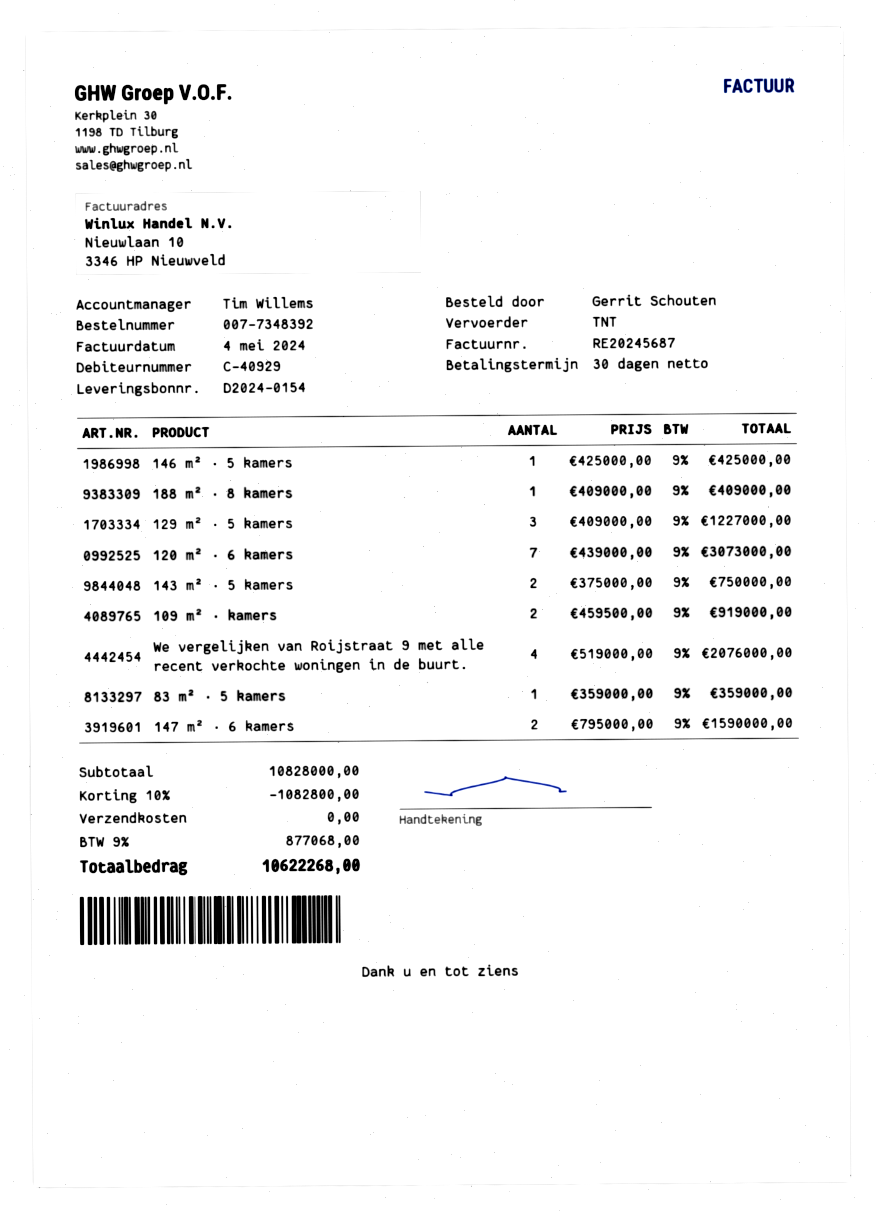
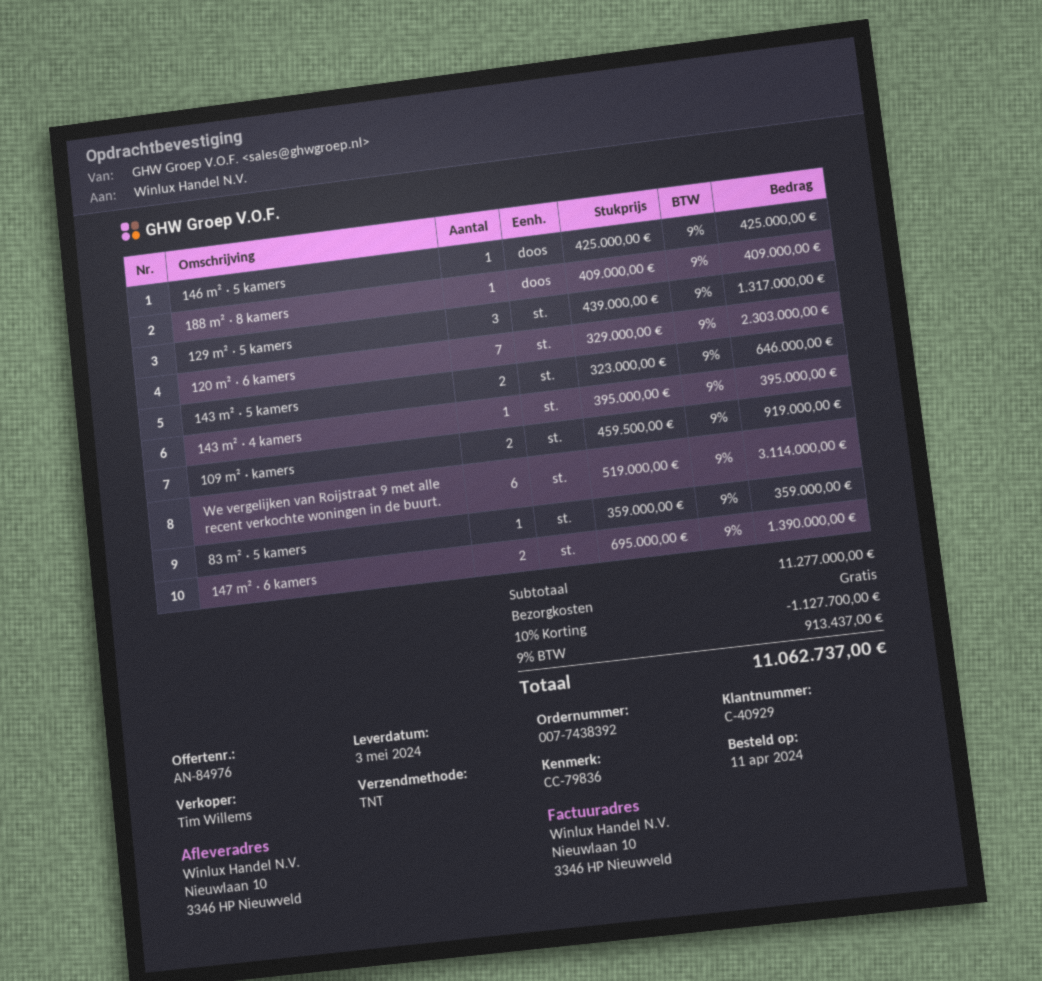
order number: 007-7348392 -> 007-7438392
129 m² · 5 kamers: 3 x 409000.00 = 1227000.00 -> 3 x 439000.00 = 1317000.00
120 m² · 6 kamers: 7 x 439000.00 = 3073000.00 -> 7 x 329000.00 = 2303000.00
143 m² · 5 kamers: 2 x 375000.00 = 750000.00 -> 2 x 323000.00 = 646000.00
We vergelijken van Roijstraat 9 met alle recent verkochte woningen in de buurt.: 4 x 519000.00 = 2076000.00 -> 6 x 519000.00 = 3114000.00
147 m² · 6 kamers: 2 x 795000.00 = 1590000.00 -> 2 x 695000.00 = 1390000.00
143 m² · 4 kamers: none -> 1 x 395000.00 = 395000.00
subtotal: 10828000.00 -> 11277000.00
discount: 10% = 1082800.00 -> 10% = 1127700.00
tax: 9% = 877068.00 -> 9% = 913437.00
total: 10622268.00 -> 11062737.00

